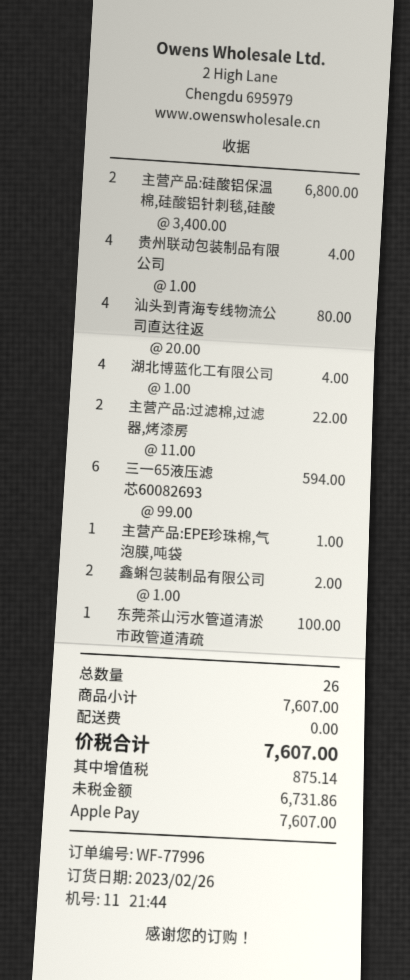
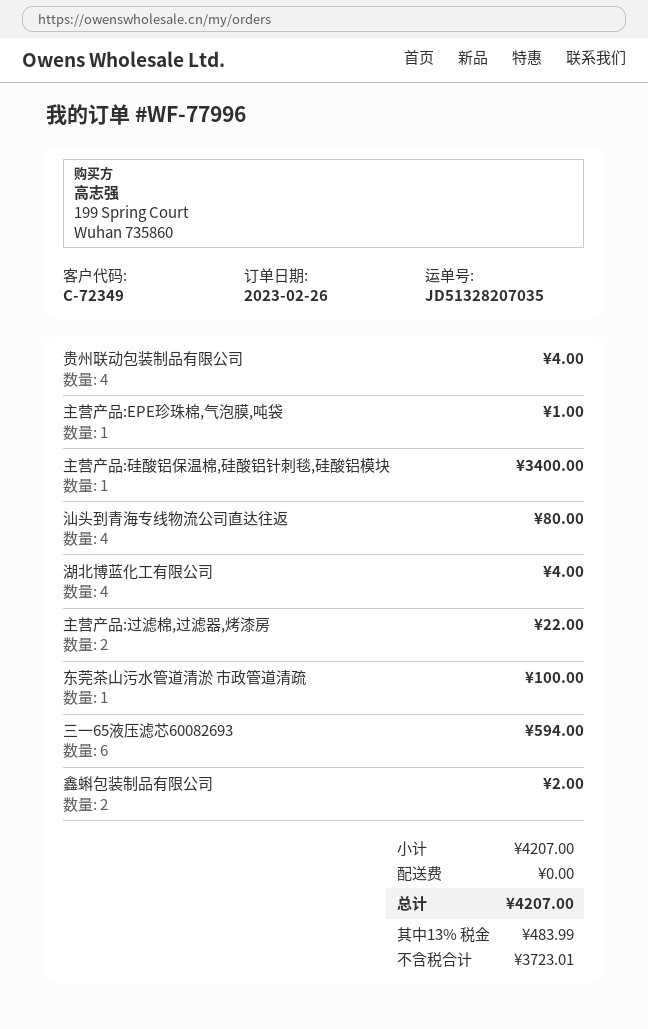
主营产品:硅酸铝保温棉,硅酸铝针刺毯,硅酸: 2 for 6800.00 -> 1 for 3400.00
subtotal: 7607.00 -> 4207.00
net: 6731.86 -> 3723.01
tax: 875.14 -> 483.99
total: 7607.00 -> 4207.00

